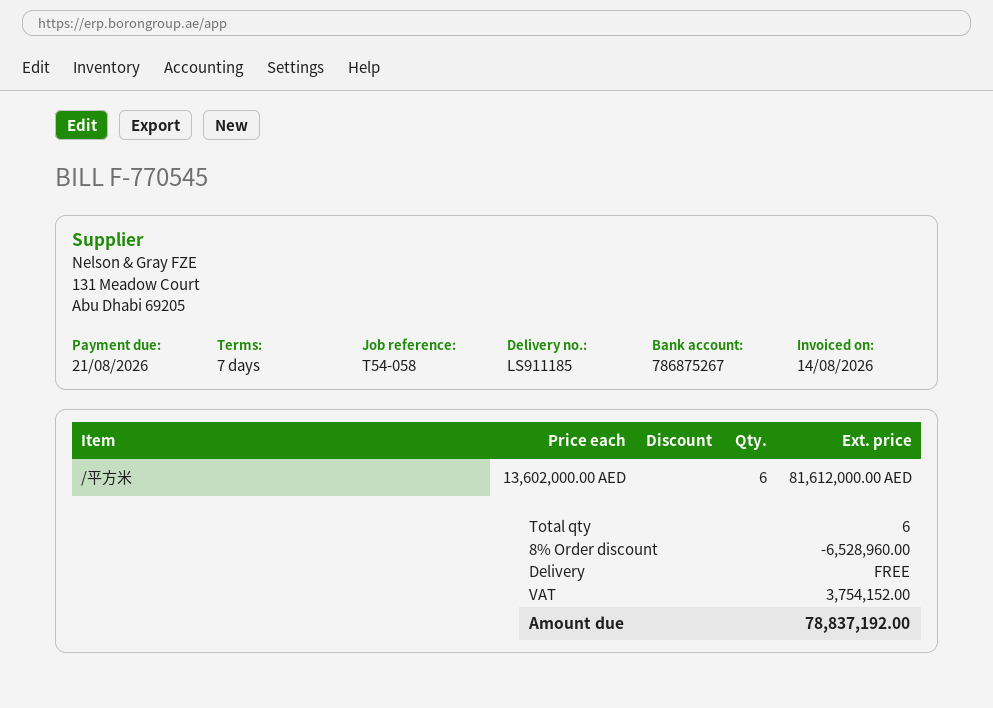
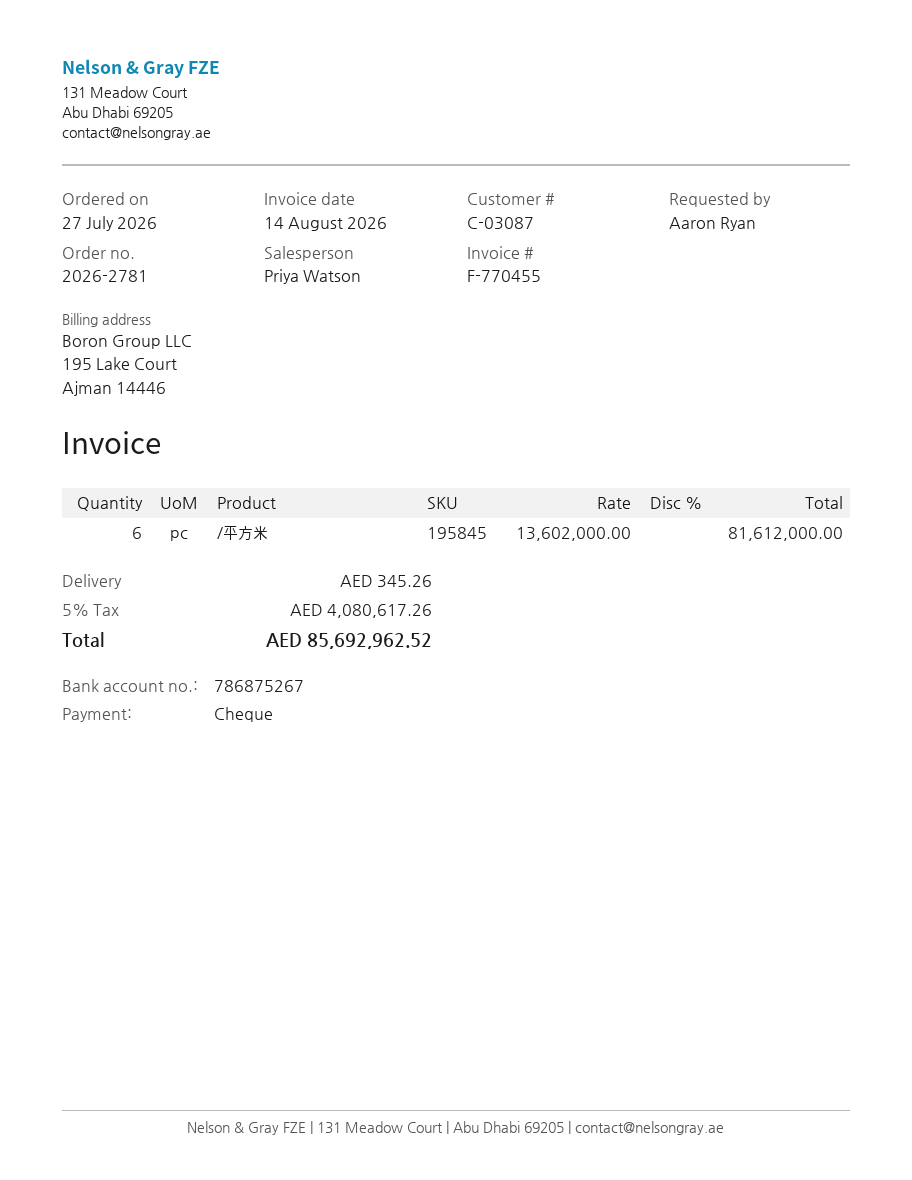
invoice number: F-770545 -> F-770455
discount: 8% = 6528960.00 -> none
shipping: 0.00 -> 345.26
tax: 3754152.00 -> 4080617.26
total: 78837192.00 -> 85692962.52

